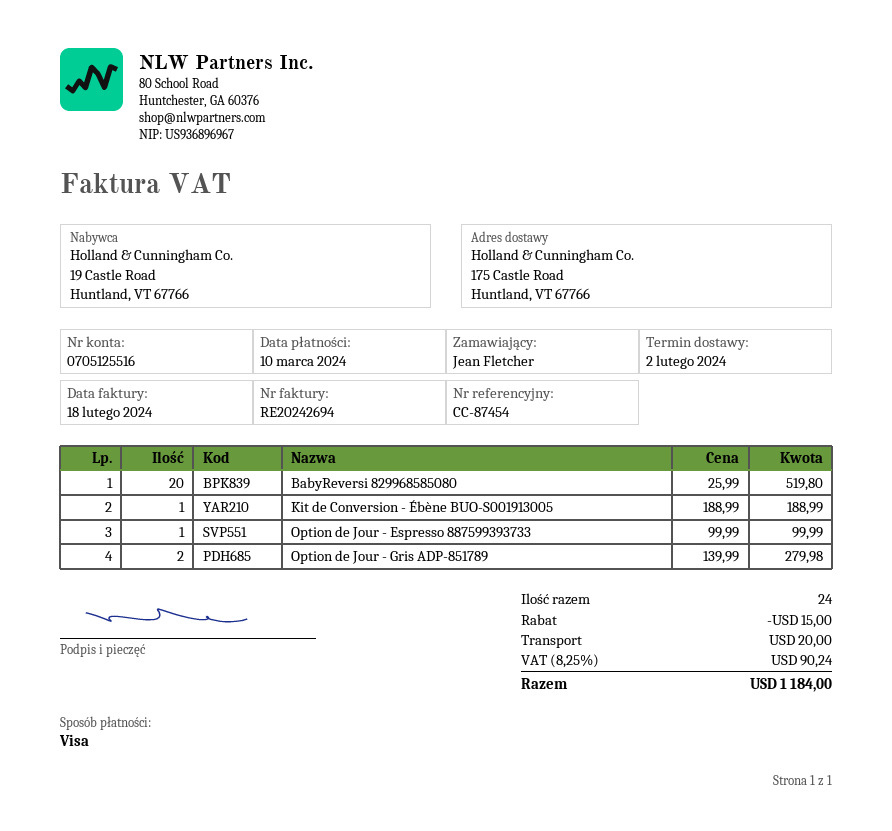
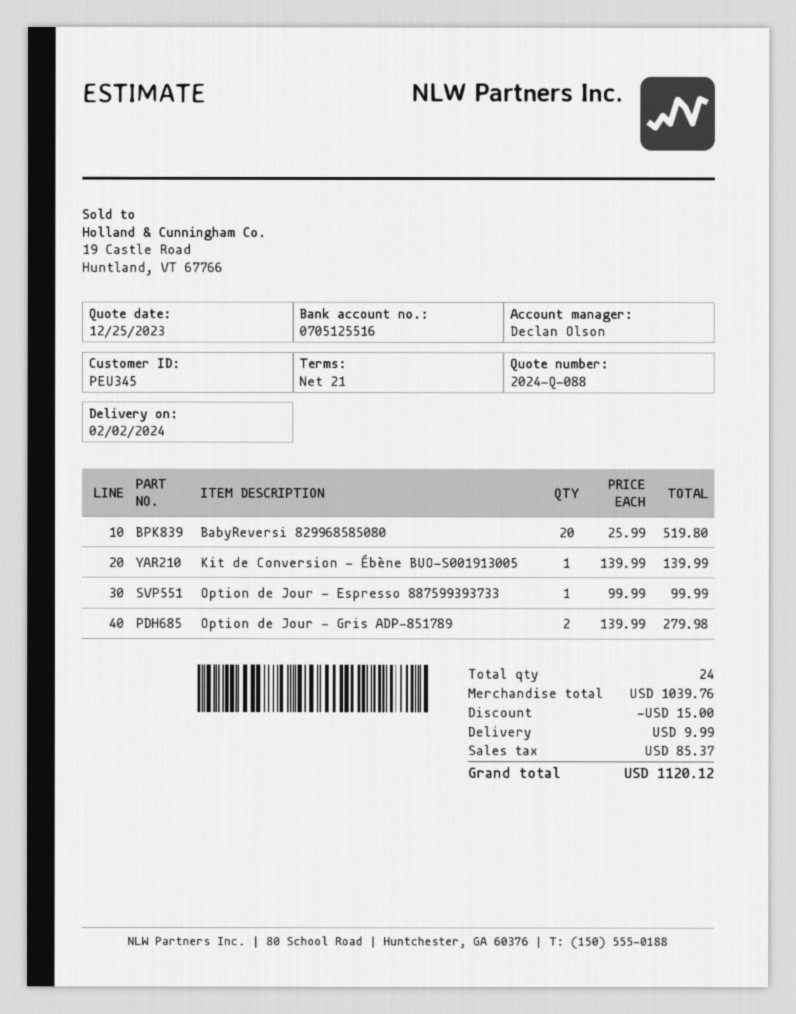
Kit de Conversion - Ébène BUO-S001913005: 1 x 188.99 = 188.99 -> 1 x 139.99 = 139.99
shipping: 20.00 -> 9.99
tax: 90.24 -> 85.37
total: 1184.00 -> 1120.12

